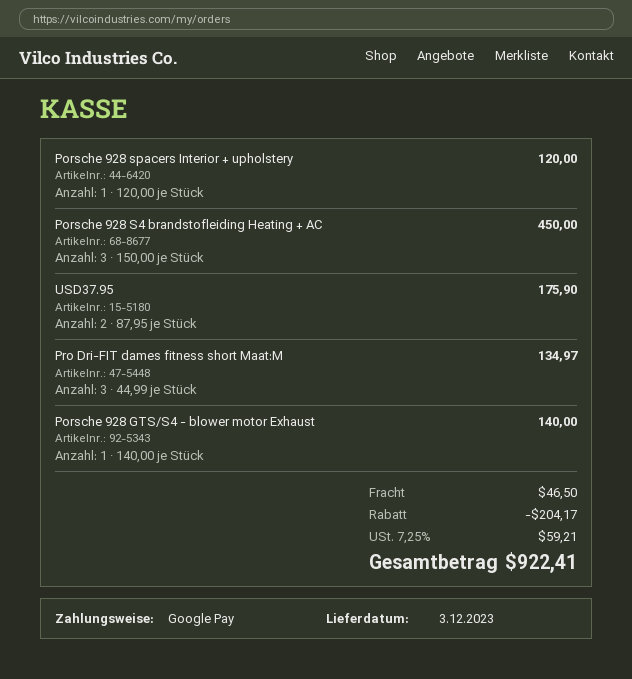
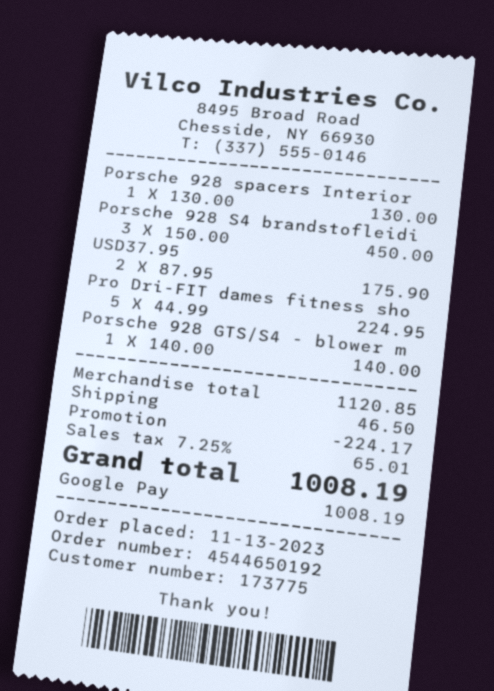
Porsche 928 spacers Interior + upholstery: 1 x 120.00 = 120.00 -> 1 x 130.00 = 130.00
Pro Dri-FIT dames fitness short Maat:M: 3 x 44.99 = 134.97 -> 5 x 44.99 = 224.95
discount: 204.17 -> 224.17
tax: 7.25% = 59.21 -> 7.25% = 65.01
total: 922.41 -> 1008.19

